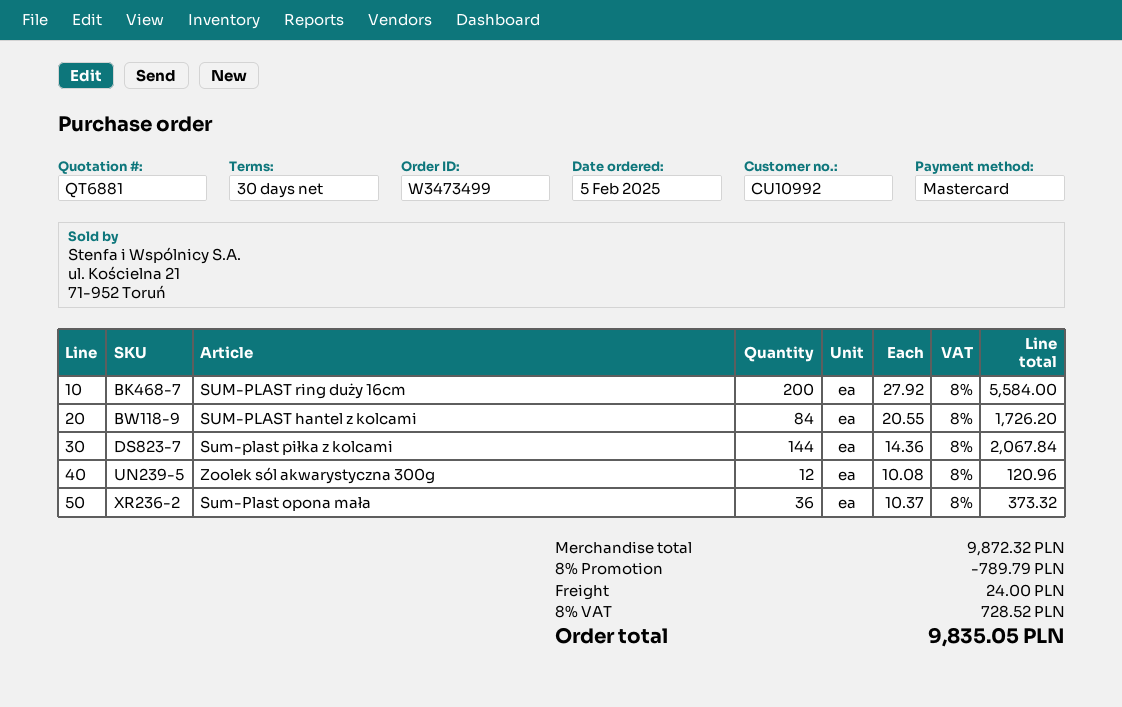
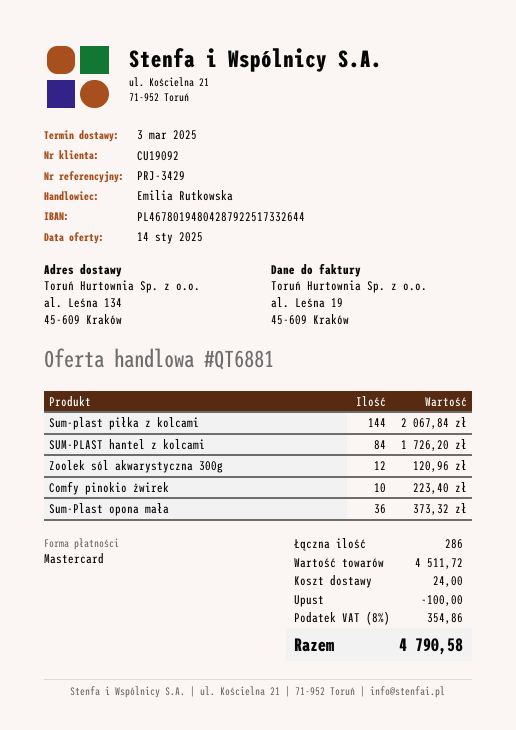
customer number: CU10992 -> CU19092
SUM-PLAST ring duży 16cm: 200 for 5584.00 -> none
Comfy pinokio żwirek: none -> 10 for 223.40
subtotal: 9872.32 -> 4511.72
discount: 789.79 -> 100.00
tax: 8% = 728.52 -> 8% = 354.86
total: 9835.05 -> 4790.58

